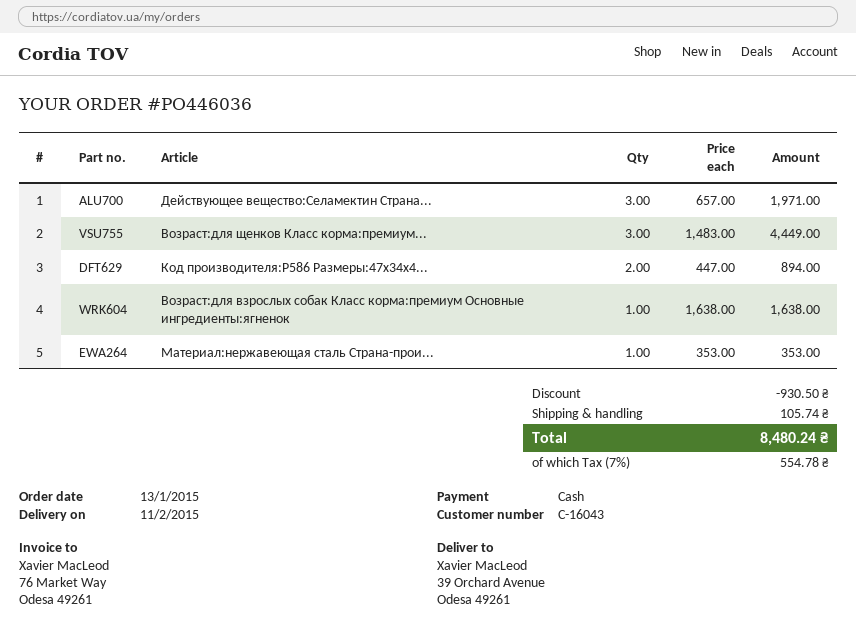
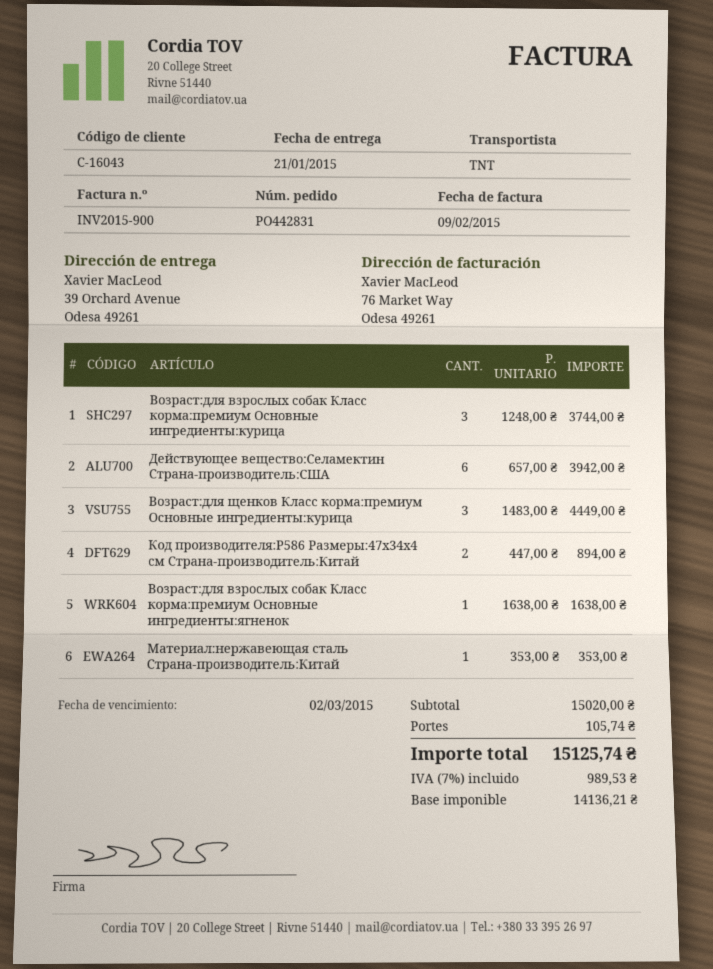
order number: PO446036 -> PO442831
delivery date: 2015-02-11 -> 2015-01-21
Действующее вещество:Селамектин Страна...: 3 x 657.00 = 1971.00 -> 6 x 657.00 = 3942.00
Возраст:для взрослых собак Класс корма:премиум Основные ингредиенты:курица: none -> 3 x 1248.00 = 3744.00
discount: 930.50 -> none
tax: 7% = 554.78 -> 7% = 989.53
total: 8480.24 -> 15125.74

